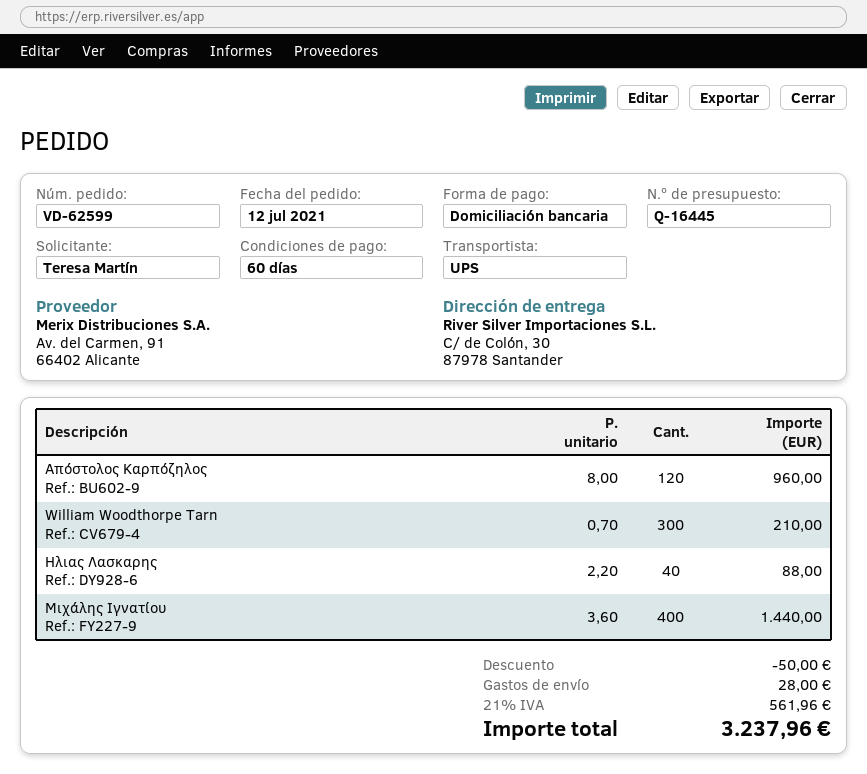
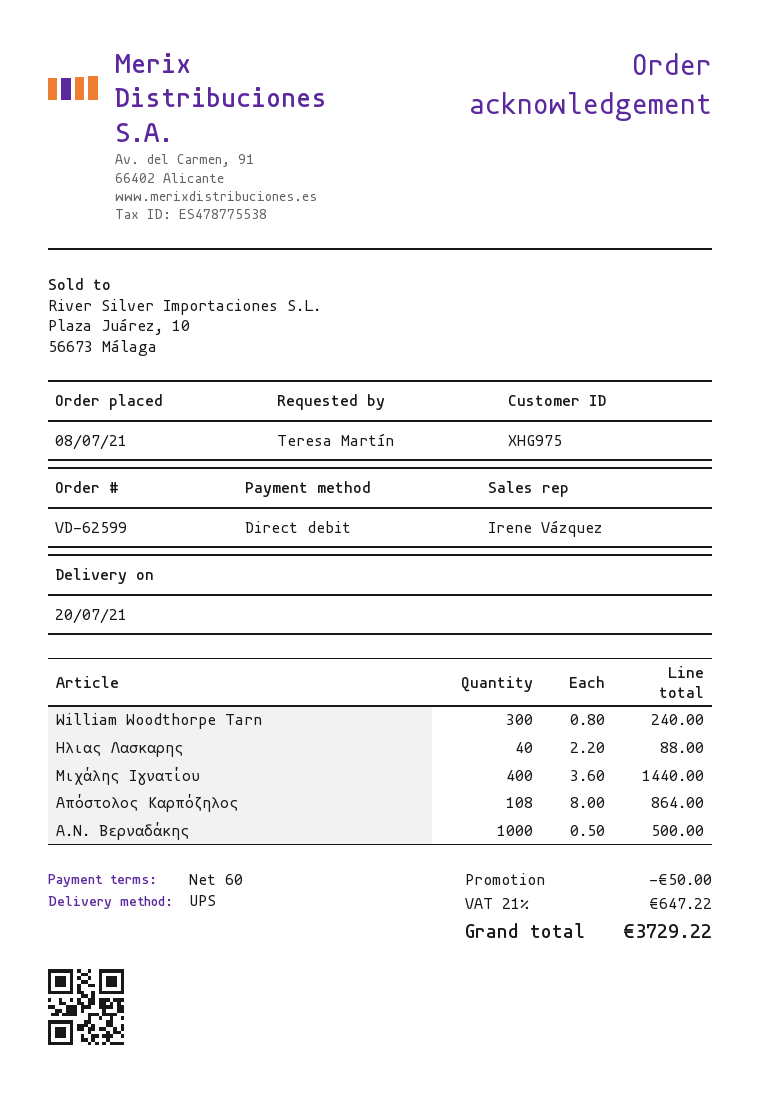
order date: 2021-07-12 -> 2021-07-08
Απόστολος Καρπόζηλος: 120 x 8.00 = 960.00 -> 108 x 8.00 = 864.00
William Woodthorpe Tarn: 300 x 0.70 = 210.00 -> 300 x 0.80 = 240.00
Α.Ν. Βερναδάκης: none -> 1000 x 0.50 = 500.00
shipping: 28.00 -> none
tax: 21% = 561.96 -> 21% = 647.22
total: 3237.96 -> 3729.22

